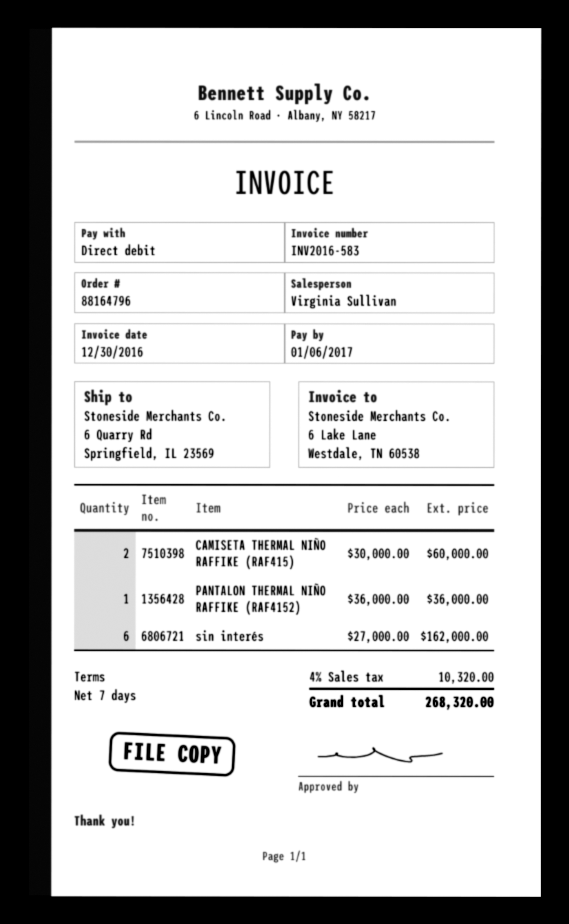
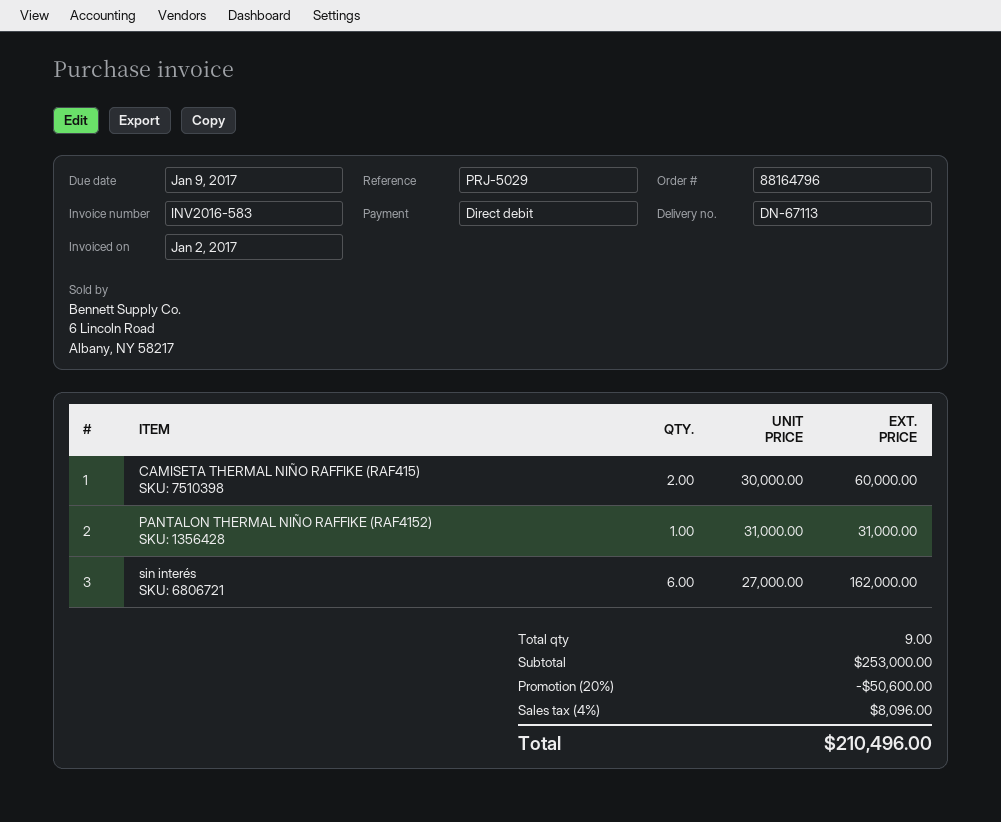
invoice date: 2016-12-30 -> 2017-01-02
due date: 2017-01-06 -> 2017-01-09
PANTALON THERMAL NIÑO RAFFIKE (RAF4152): 1 x 36000.00 = 36000.00 -> 1 x 31000.00 = 31000.00
discount: none -> 20% = 50600.00
tax: 4% = 10320.00 -> 4% = 8096.00
total: 268320.00 -> 210496.00

